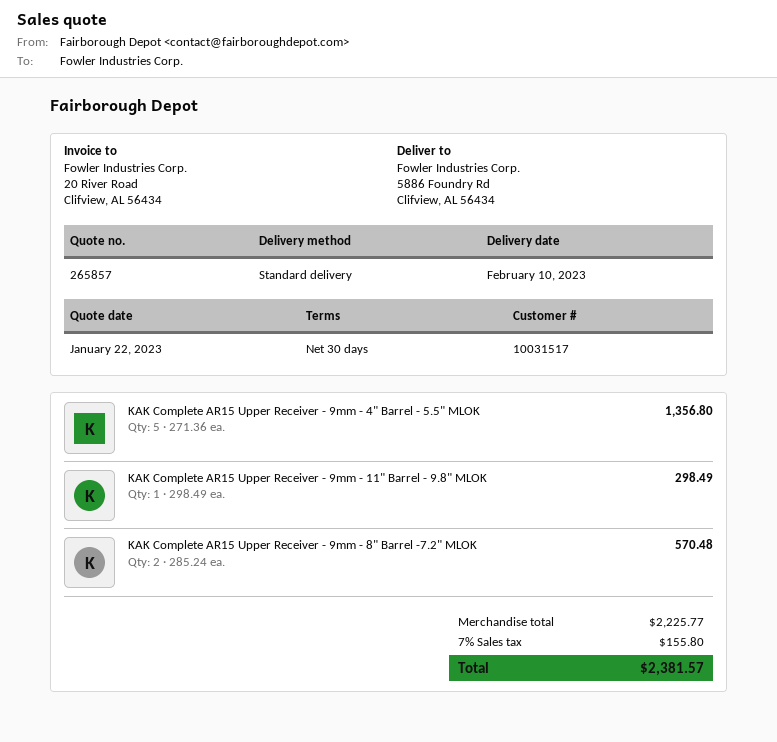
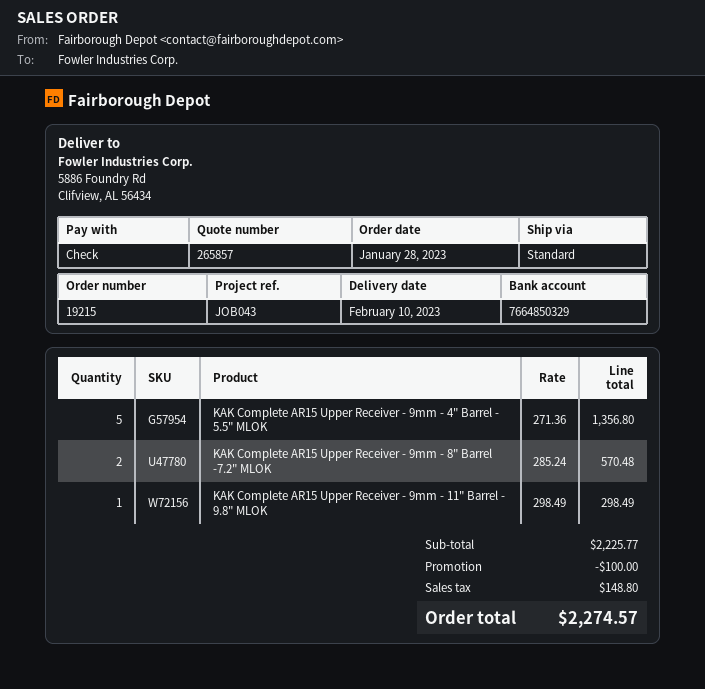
discount: none -> 100.00
tax: 155.80 -> 148.80
total: 2381.57 -> 2274.57

